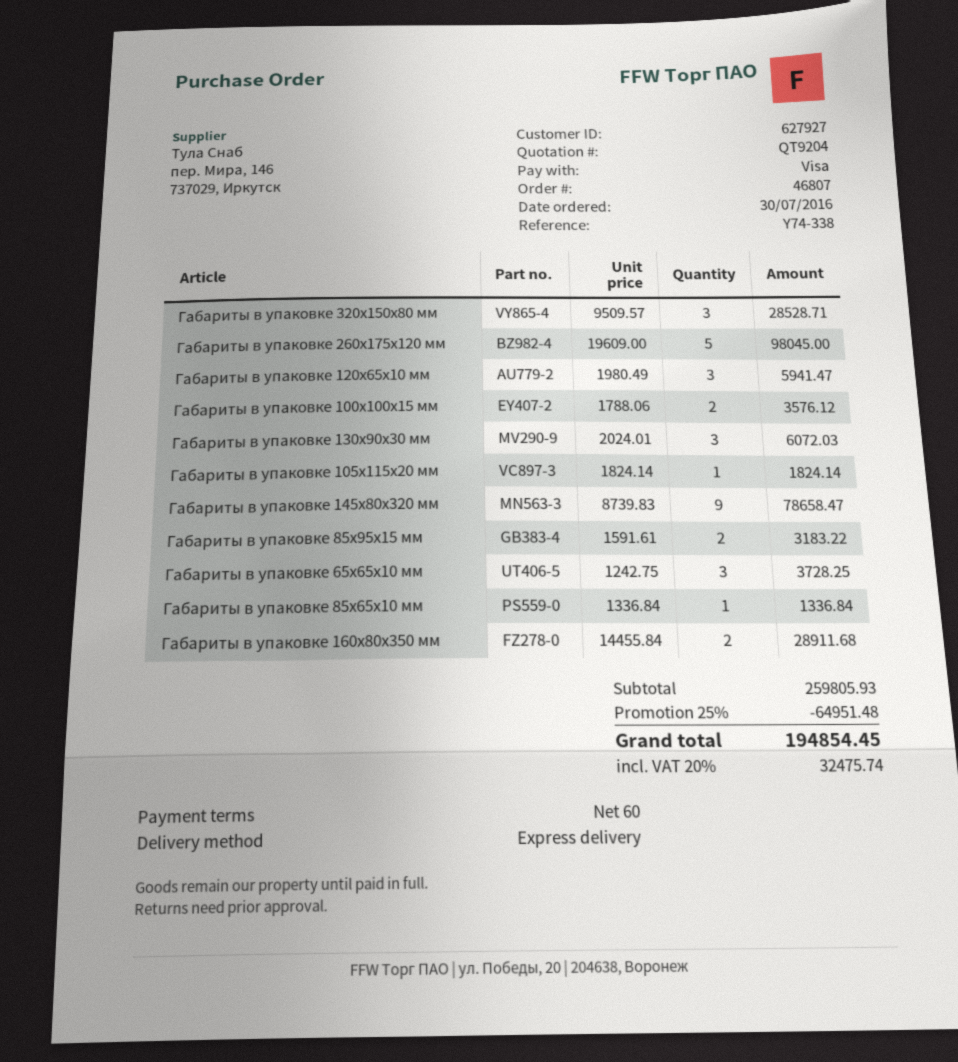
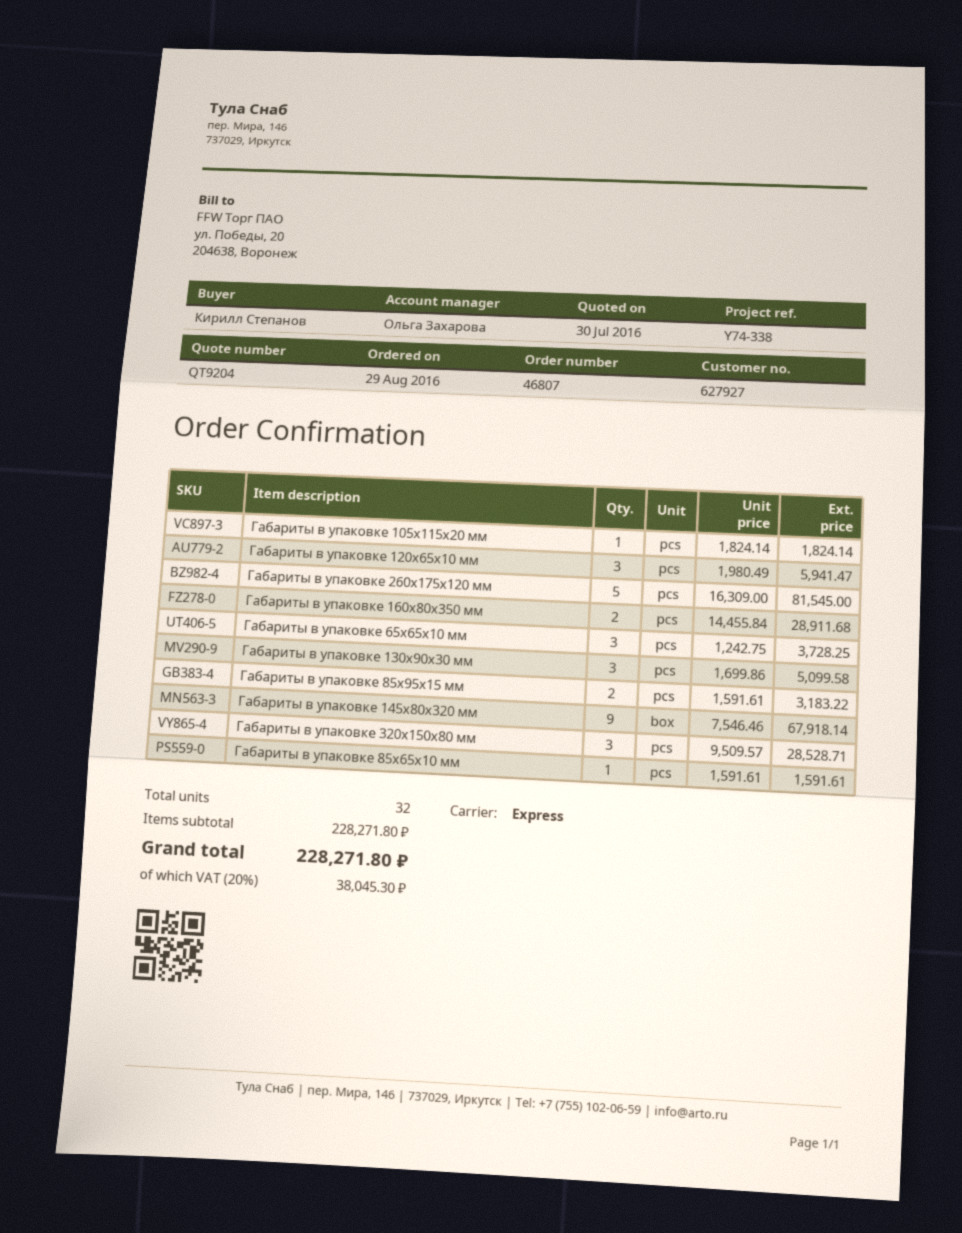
order date: 2016-07-30 -> 2016-08-29
Габариты в упаковке 260x175x120 мм: 5 x 19609.00 = 98045.00 -> 5 x 16309.00 = 81545.00
Габариты в упаковке 100x100x15 мм: 2 x 1788.06 = 3576.12 -> none
Габариты в упаковке 130x90x30 мм: 3 x 2024.01 = 6072.03 -> 3 x 1699.86 = 5099.58
Габариты в упаковке 145x80x320 мм: 9 x 8739.83 = 78658.47 -> 9 x 7546.46 = 67918.14
Габариты в упаковке 85x65x10 мм: 1 x 1336.84 = 1336.84 -> 1 x 1591.61 = 1591.61
subtotal: 259805.93 -> 228271.80
discount: 25% = 64951.48 -> none
tax: 20% = 32475.74 -> 20% = 38045.30
total: 194854.45 -> 228271.80

